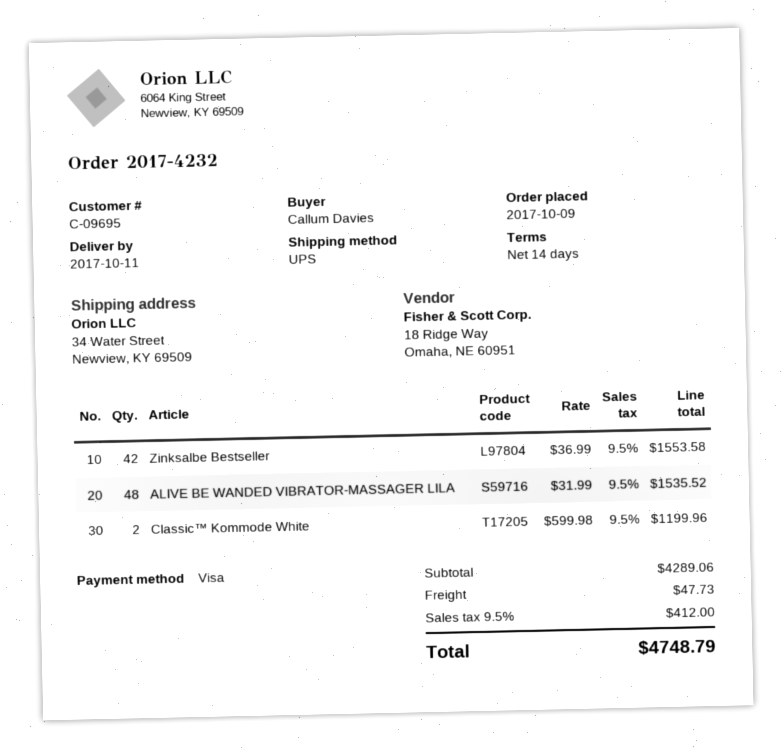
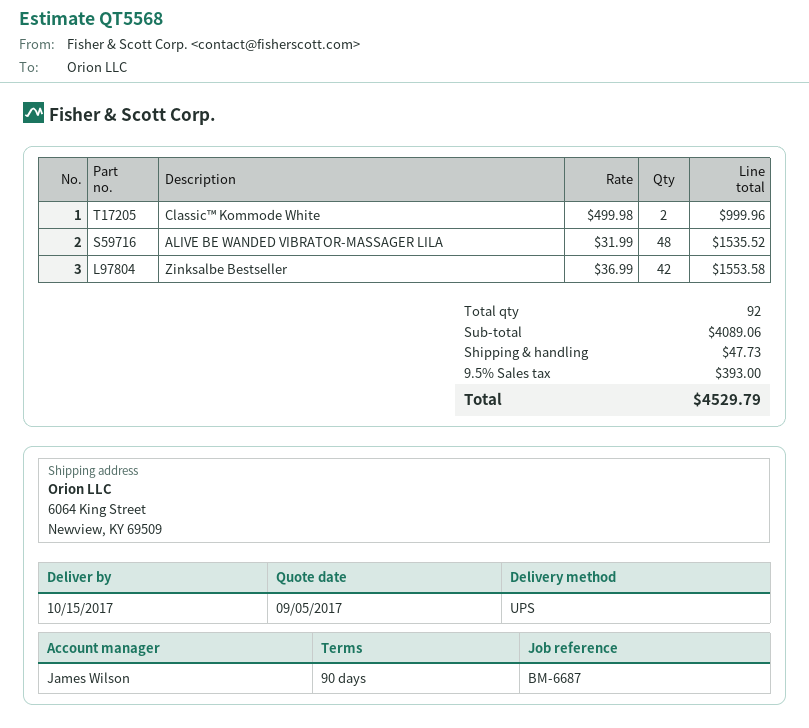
delivery date: 2017-10-11 -> 2017-10-15
payment terms: 14 days -> 90 days
ship to: 34 Water Street, Newview, KY 69509 -> 6064 King Street, Newview, KY 69509
Classic™ Kommode White: 2 x 599.98 = 1199.96 -> 2 x 499.98 = 999.96
subtotal: 4289.06 -> 4089.06
tax: 9.5% = 412.00 -> 9.5% = 393.00
total: 4748.79 -> 4529.79

